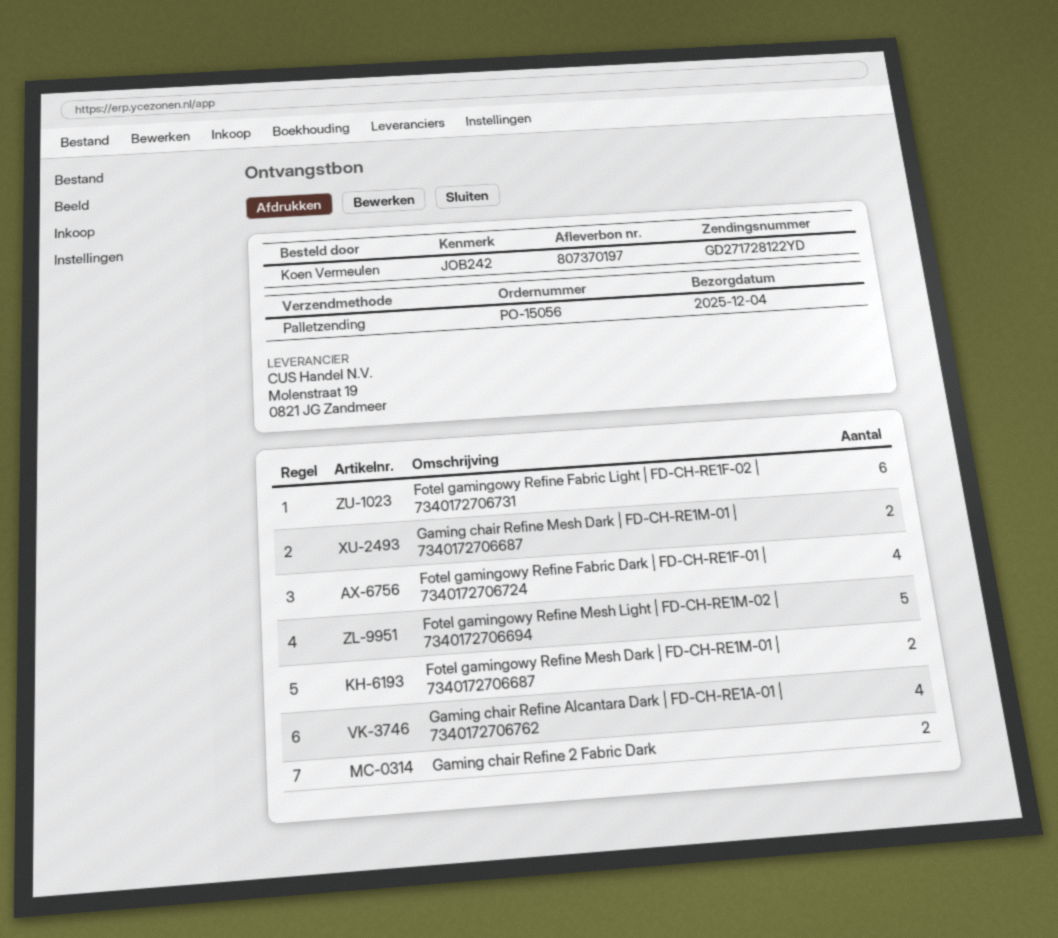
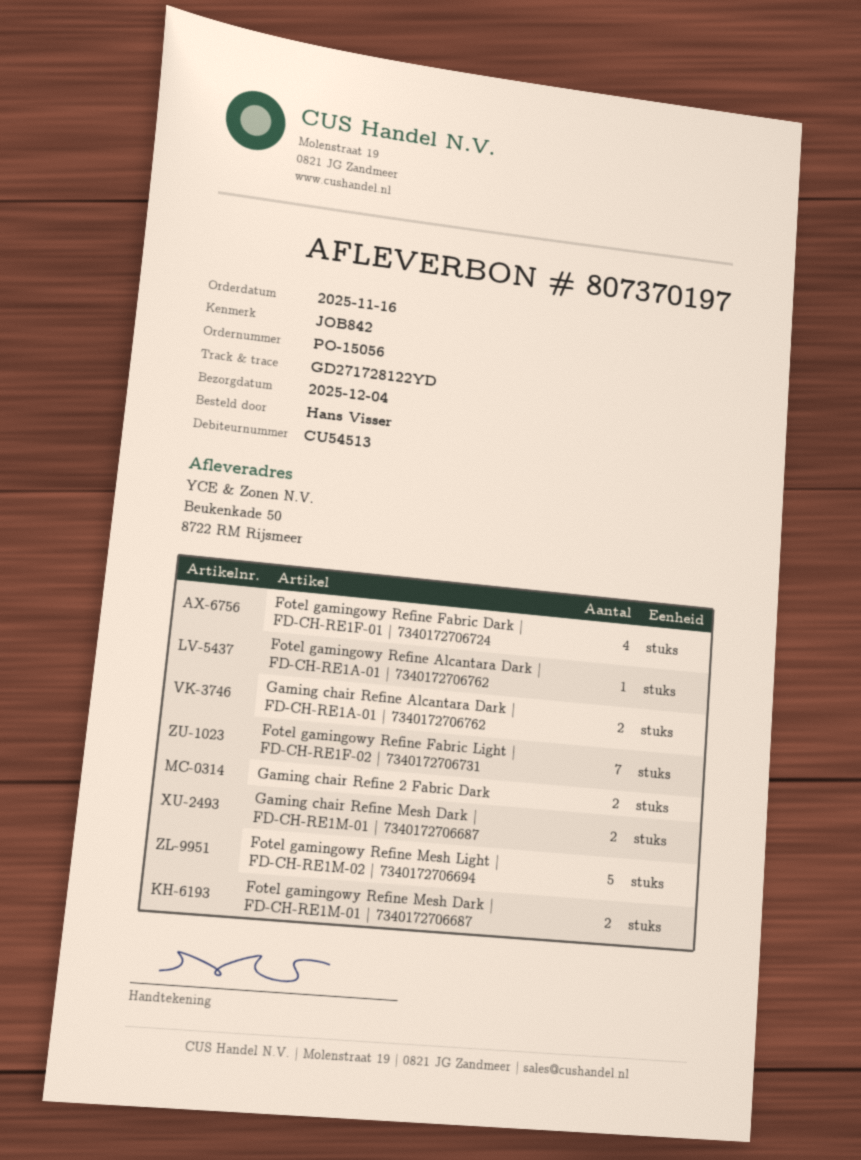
reference: JOB242 -> JOB842
ordered by: Koen Vermeulen -> Hans Visser
Fotel gamingowy Refine Fabric Light | FD-CH-RE1F-02 | 7340172706731: 6 -> 7
Gaming chair Refine Alcantara Dark | FD-CH-RE1A-01 | 7340172706762: 4 -> 2
Fotel gamingowy Refine Alcantara Dark | FD-CH-RE1A-01 | 7340172706762: none -> 1

